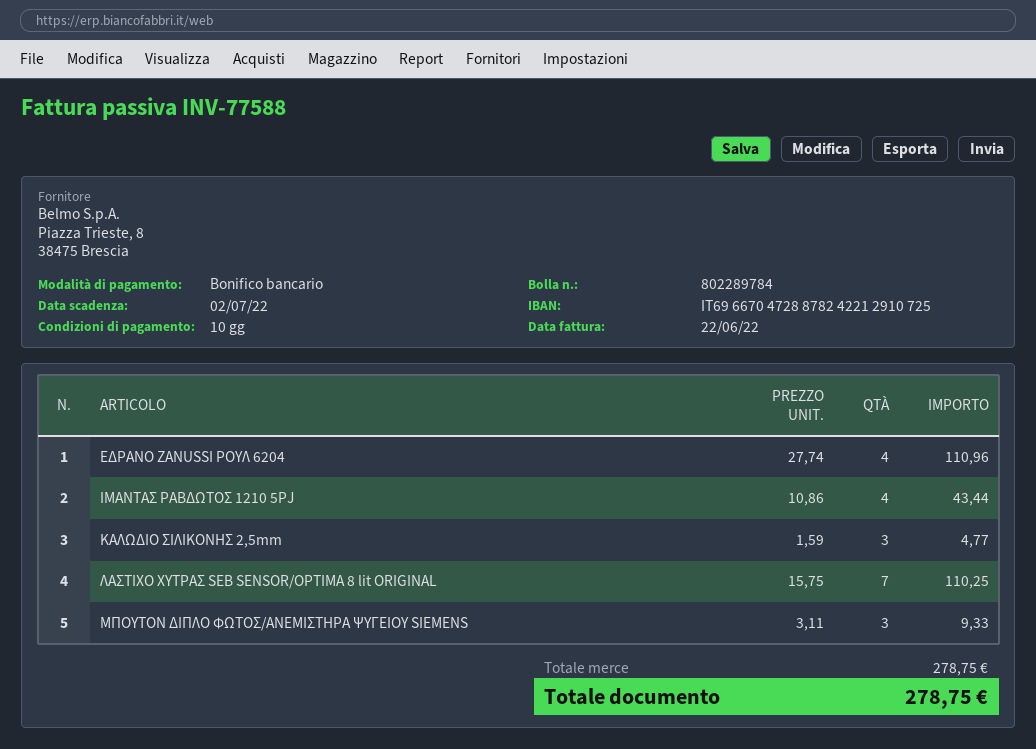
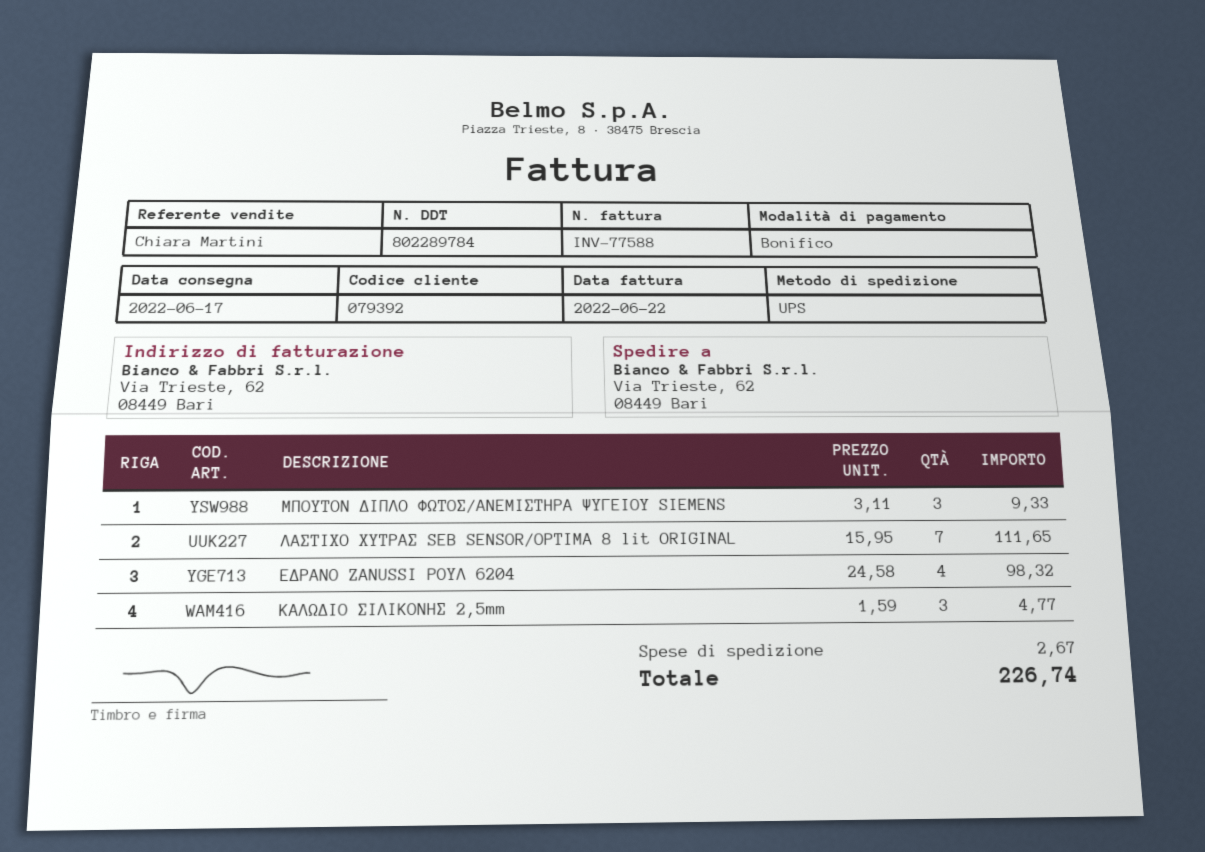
ΕΔΡΑΝΟ ZANUSSI ΡΟΥΛ 6204: 4 x 27.74 = 110.96 -> 4 x 24.58 = 98.32
ΙΜΑΝΤΑΣ ΡΑΒΔΩΤΟΣ 1210 5PJ: 4 x 10.86 = 43.44 -> none
ΛΑΣΤΙΧΟ ΧΥΤΡΑΣ SEB SENSOR/OPTIMA 8 lit ORIGINAL: 7 x 15.75 = 110.25 -> 7 x 15.95 = 111.65
shipping: none -> 2.67
total: 278.75 -> 226.74

